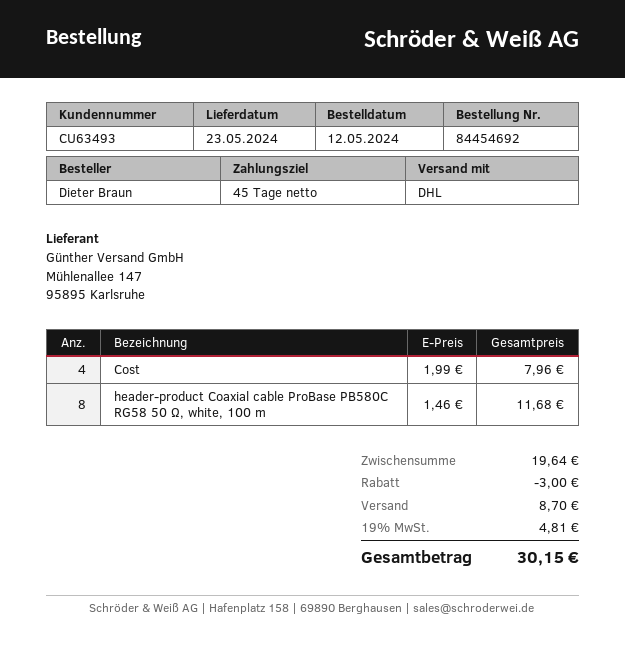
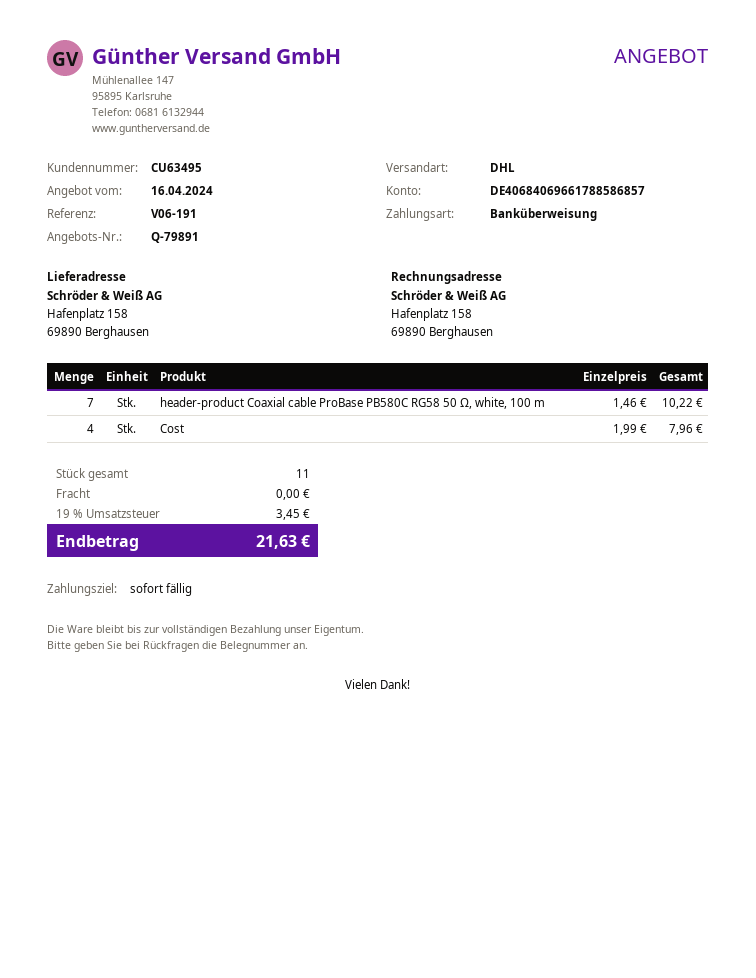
payment terms: 45 days -> on receipt
customer number: CU63493 -> CU63495
header-product Coaxial cable ProBase PB580C RG58 50 Ω, white, 100 m: 8 x 1.46 = 11.68 -> 7 x 1.46 = 10.22
discount: 3.00 -> none
shipping: 8.70 -> 0.00
tax: 19% = 4.81 -> 19% = 3.45
total: 30.15 -> 21.63

